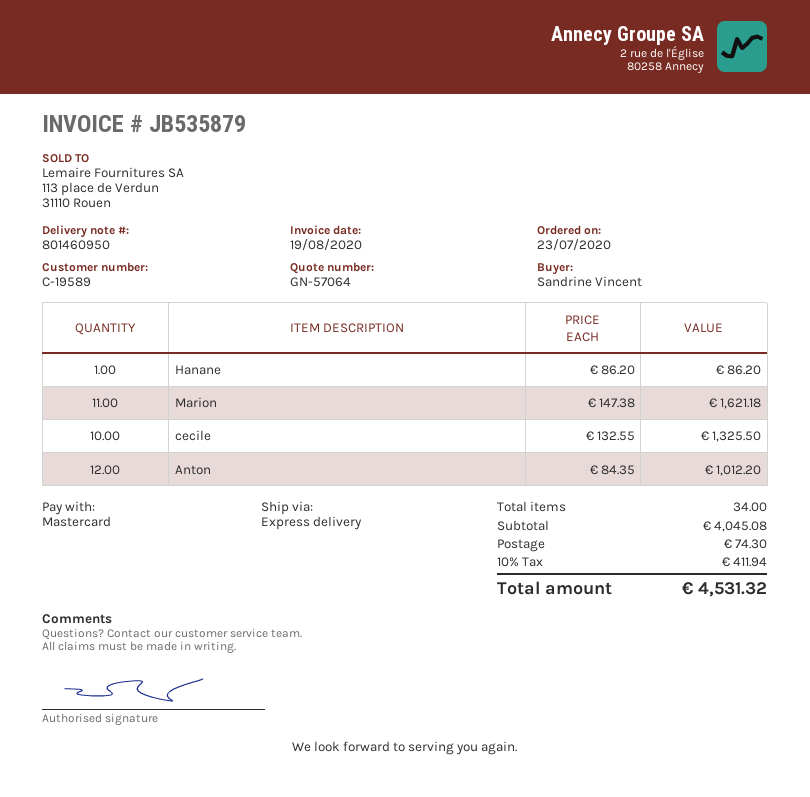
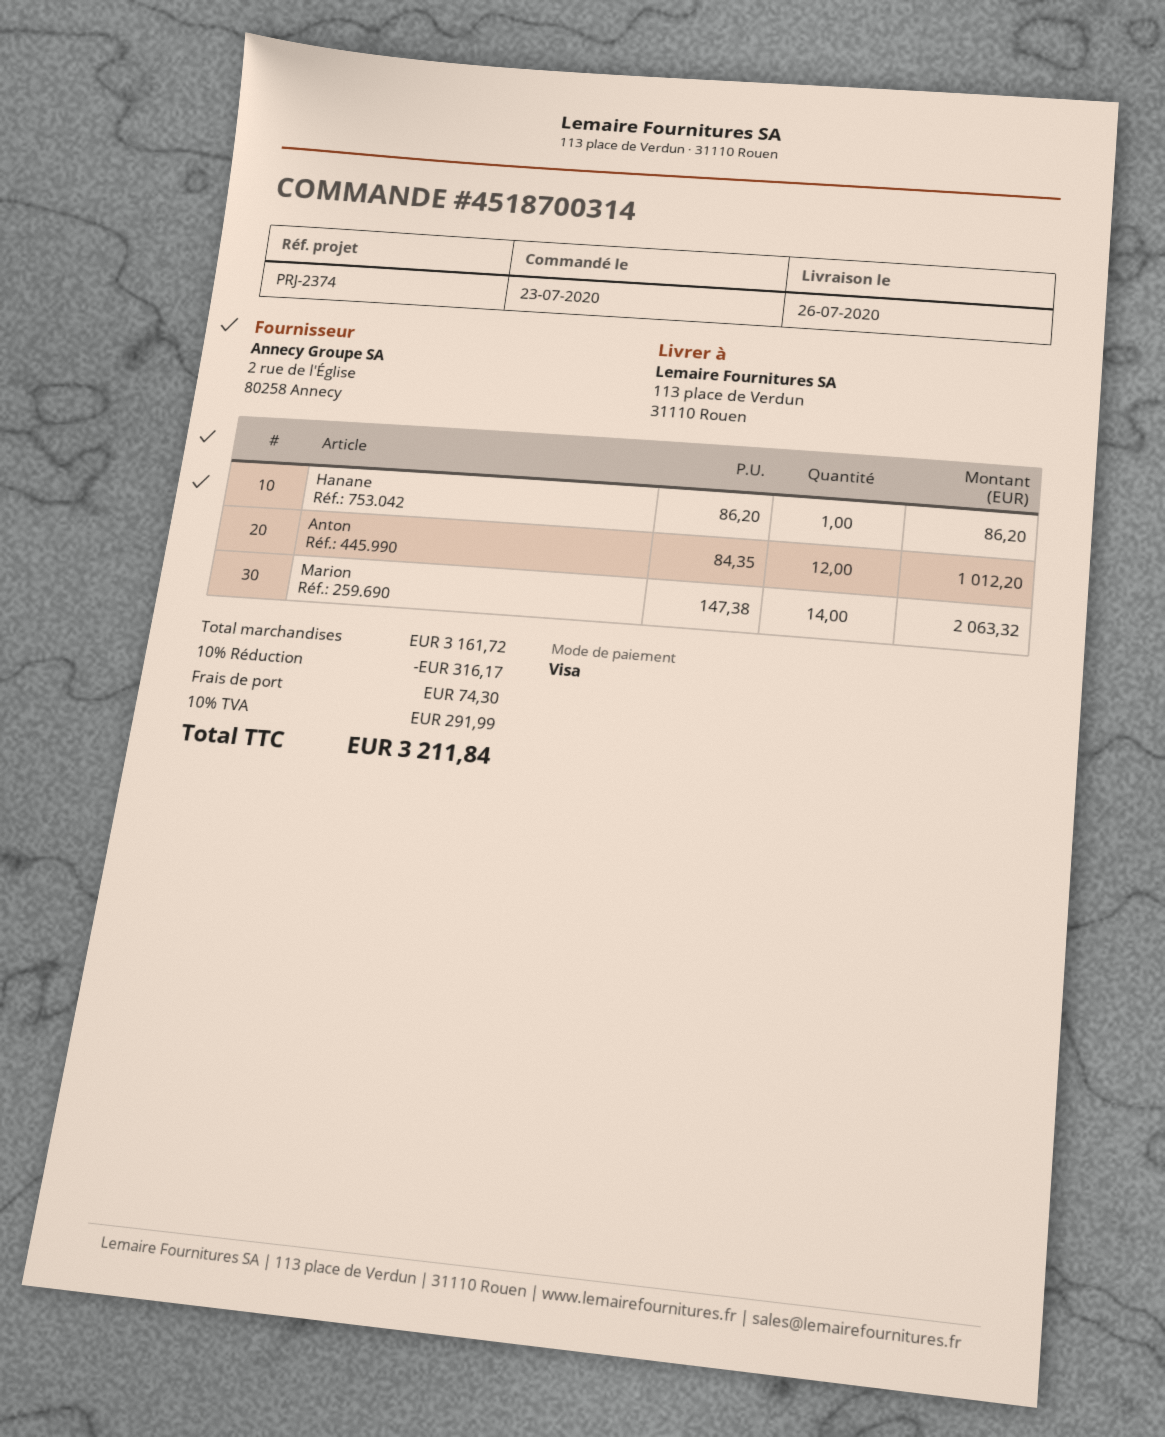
payment method: Mastercard -> Visa
Marion: 11 x 147.38 = 1621.18 -> 14 x 147.38 = 2063.32
cecile: 10 x 132.55 = 1325.50 -> none
subtotal: 4045.08 -> 3161.72
discount: none -> 10% = 316.17
tax: 10% = 411.94 -> 10% = 291.99
total: 4531.32 -> 3211.84

